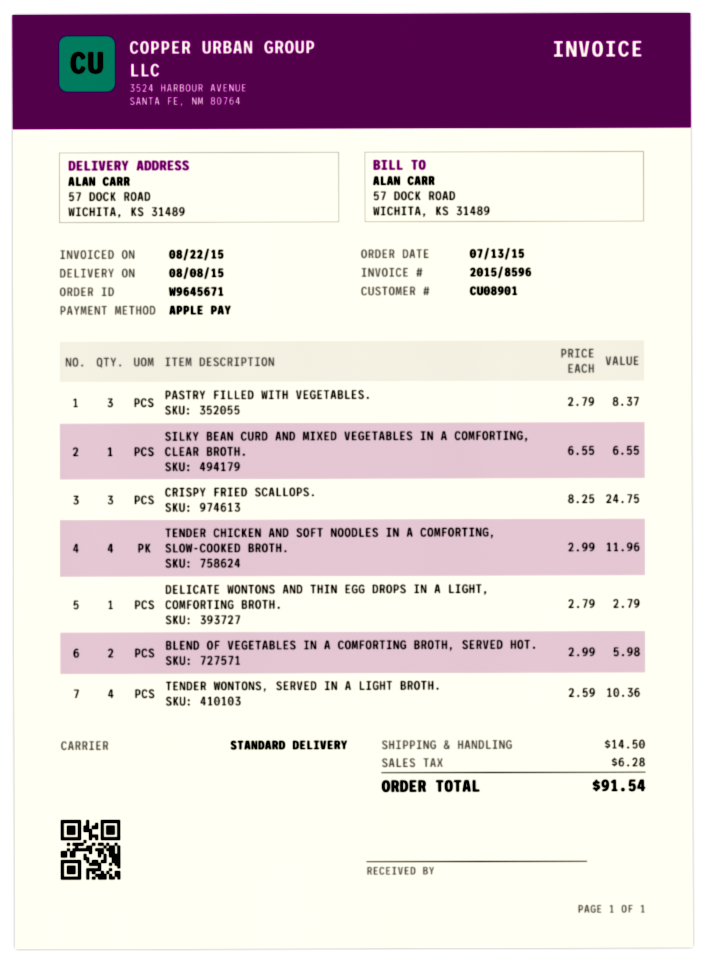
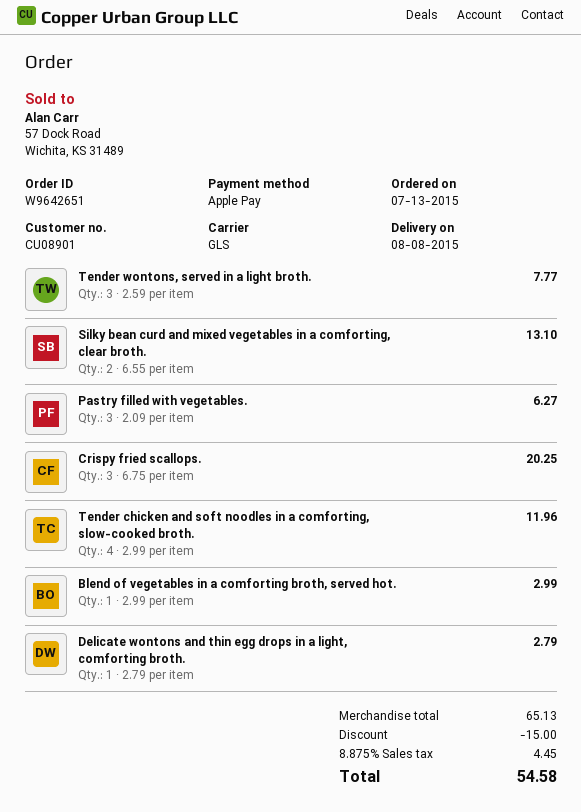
order number: W9645671 -> W9642651
shipping method: standard -> GLS
PASTRY FILLED WITH VEGETABLES.: 3 x 2.79 = 8.37 -> 3 x 2.09 = 6.27
SILKY BEAN CURD AND MIXED VEGETABLES IN A COMFORTING, CLEAR BROTH.: 1 x 6.55 = 6.55 -> 2 x 6.55 = 13.10
CRISPY FRIED SCALLOPS.: 3 x 8.25 = 24.75 -> 3 x 6.75 = 20.25
BLEND OF VEGETABLES IN A COMFORTING BROTH, SERVED HOT.: 2 x 2.99 = 5.98 -> 1 x 2.99 = 2.99
TENDER WONTONS, SERVED IN A LIGHT BROTH.: 4 x 2.59 = 10.36 -> 3 x 2.59 = 7.77
discount: none -> 15.00
shipping: 14.50 -> none
tax: 6.28 -> 4.45
total: 91.54 -> 54.58

